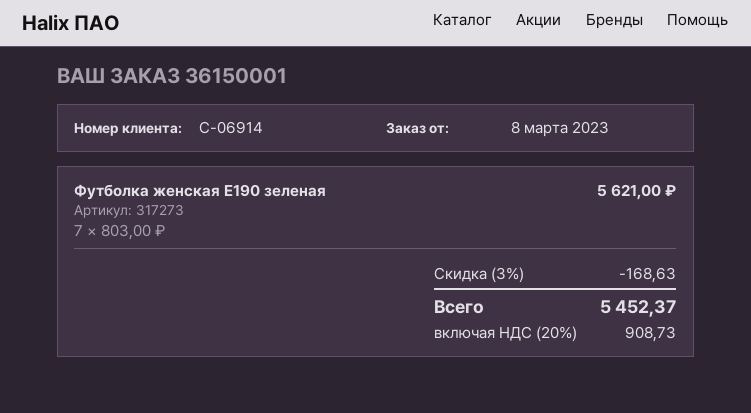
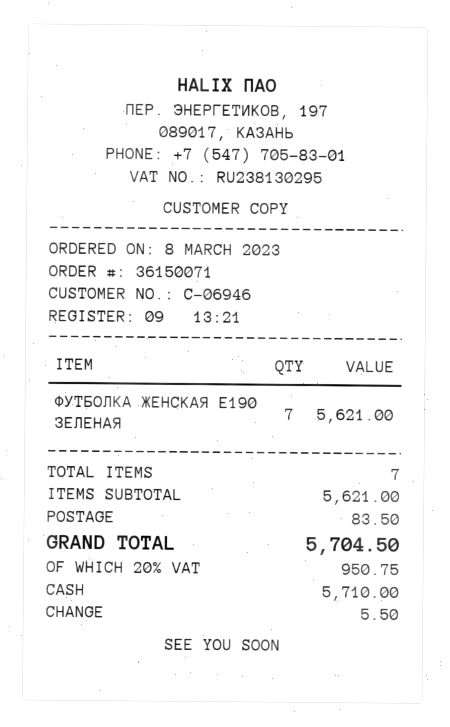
order number: 36150001 -> 36150071
customer number: C-06914 -> C-06946
discount: 3% = 168.63 -> none
shipping: none -> 83.50
tax: 20% = 908.73 -> 20% = 950.75
total: 5452.37 -> 5704.50

